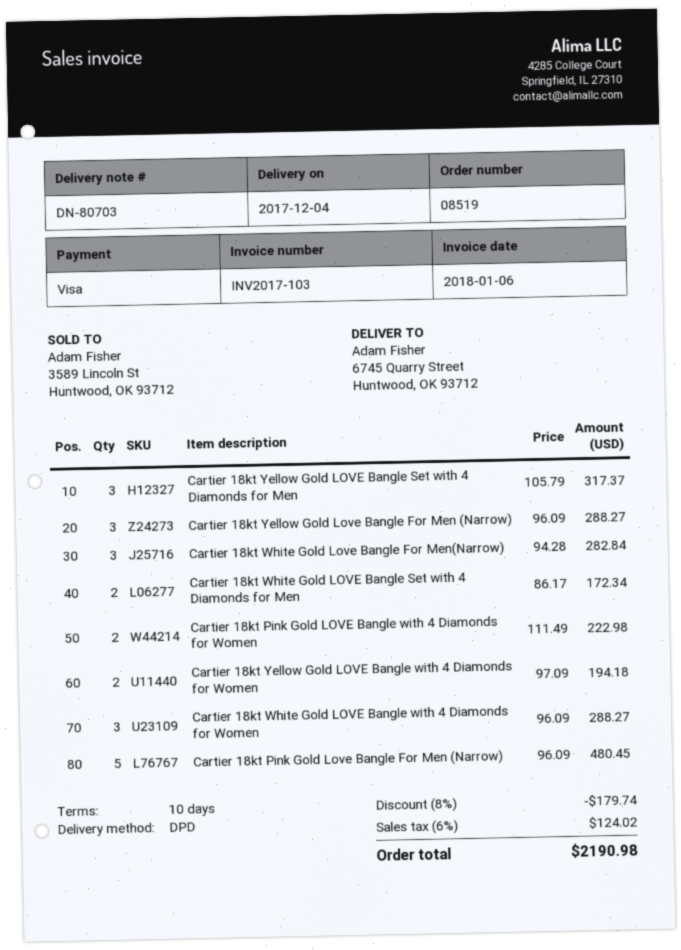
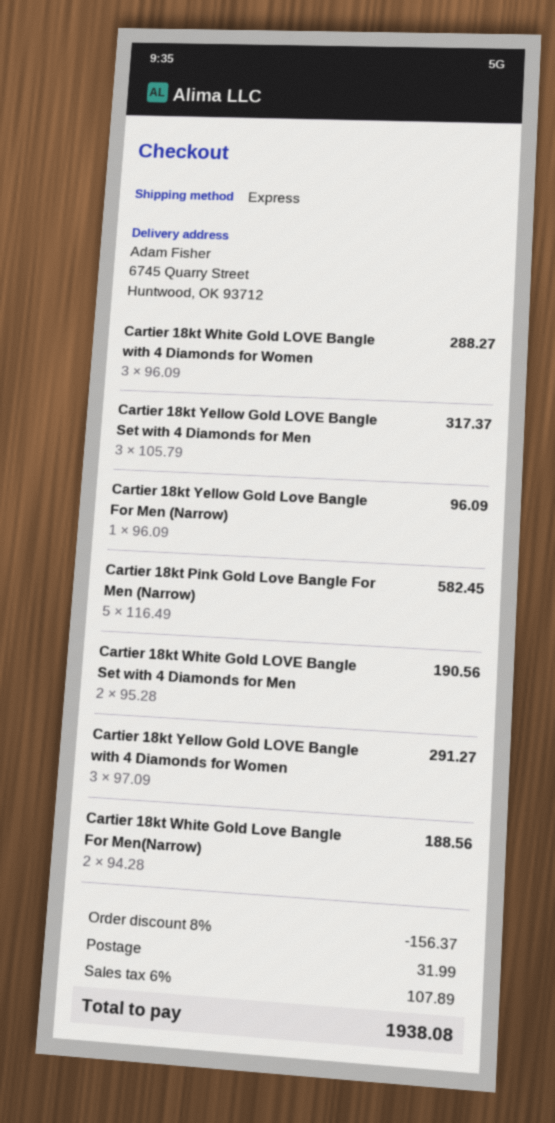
shipping method: DPD -> express
Cartier 18kt Yellow Gold Love Bangle For Men (Narrow): 3 x 96.09 = 288.27 -> 1 x 96.09 = 96.09
Cartier 18kt White Gold Love Bangle For Men(Narrow): 3 x 94.28 = 282.84 -> 2 x 94.28 = 188.56
Cartier 18kt White Gold LOVE Bangle Set with 4 Diamonds for Men: 2 x 86.17 = 172.34 -> 2 x 95.28 = 190.56
Cartier 18kt Pink Gold LOVE Bangle with 4 Diamonds for Women: 2 x 111.49 = 222.98 -> none
Cartier 18kt Yellow Gold LOVE Bangle with 4 Diamonds for Women: 2 x 97.09 = 194.18 -> 3 x 97.09 = 291.27
Cartier 18kt Pink Gold Love Bangle For Men (Narrow): 5 x 96.09 = 480.45 -> 5 x 116.49 = 582.45
discount: 8% = 179.74 -> 8% = 156.37
shipping: none -> 31.99
tax: 6% = 124.02 -> 6% = 107.89
total: 2190.98 -> 1938.08

